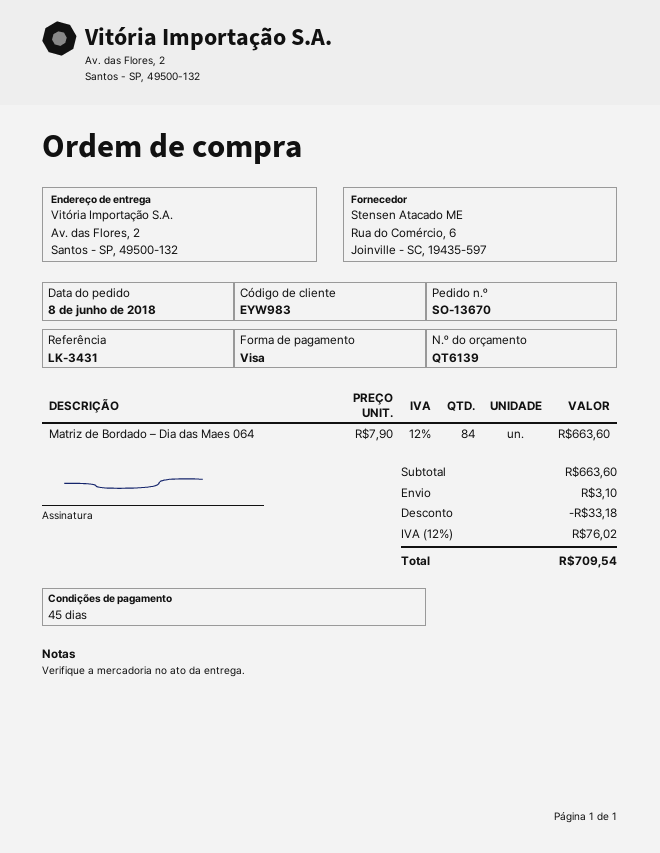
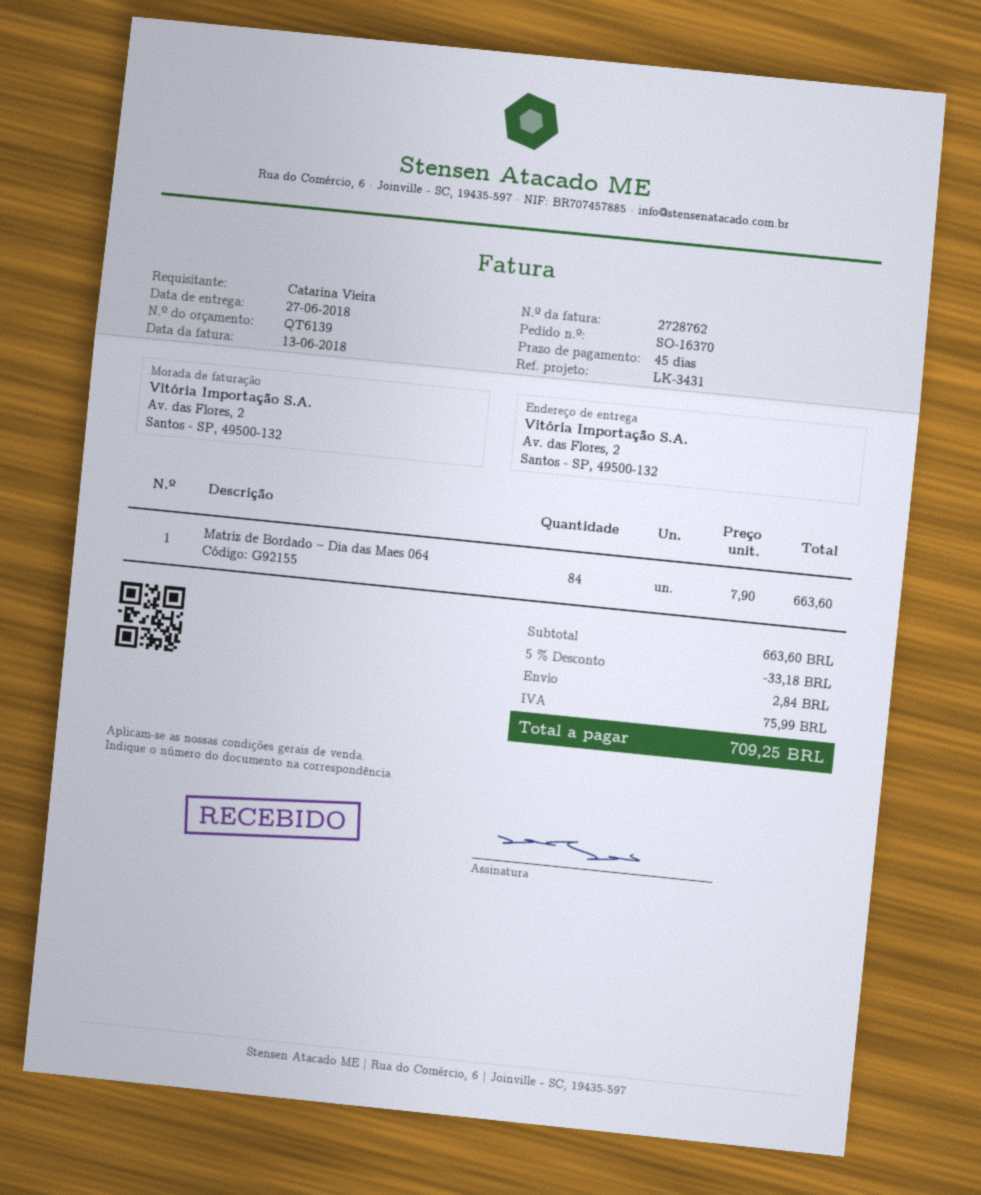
order number: SO-13670 -> SO-16370
shipping: 3.10 -> 2.84
tax: 76.02 -> 75.99
total: 709.54 -> 709.25

